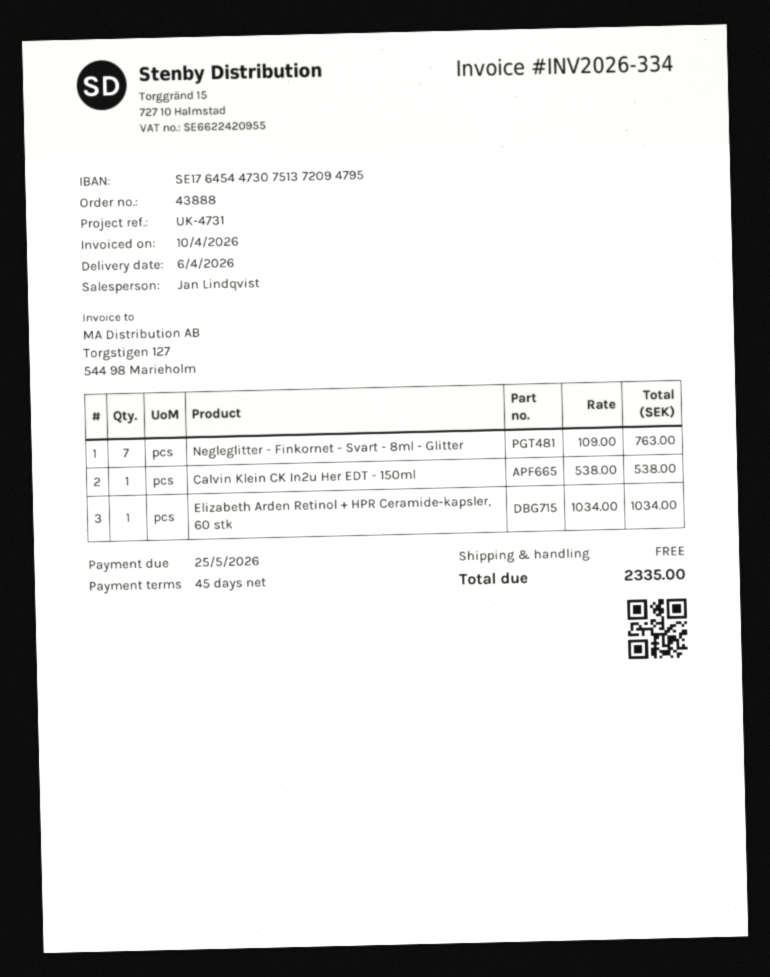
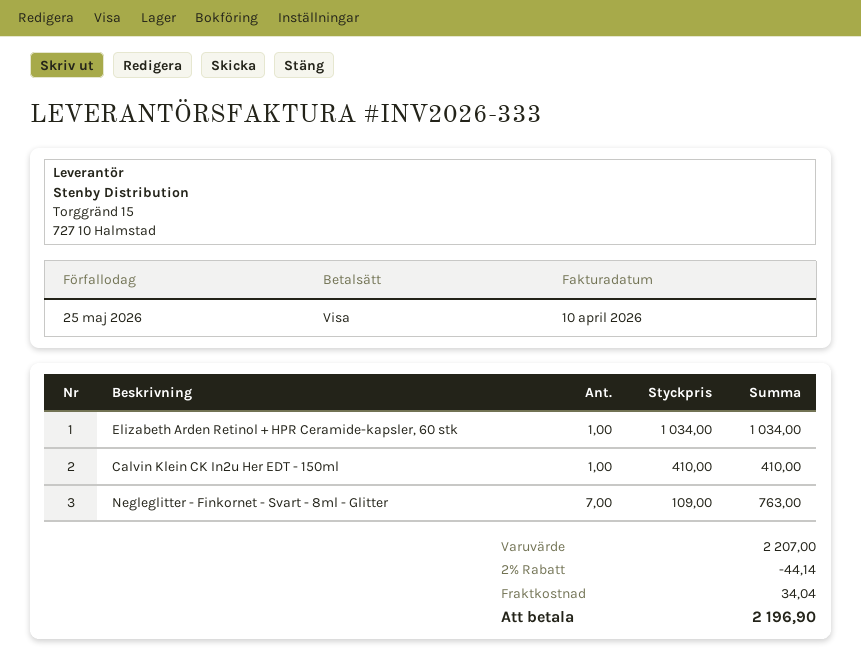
invoice number: INV2026-334 -> INV2026-333
Calvin Klein CK In2u Her EDT - 150ml: 1 x 538.00 = 538.00 -> 1 x 410.00 = 410.00
discount: none -> 2% = 44.14
shipping: 0.00 -> 34.04
total: 2335.00 -> 2196.90

